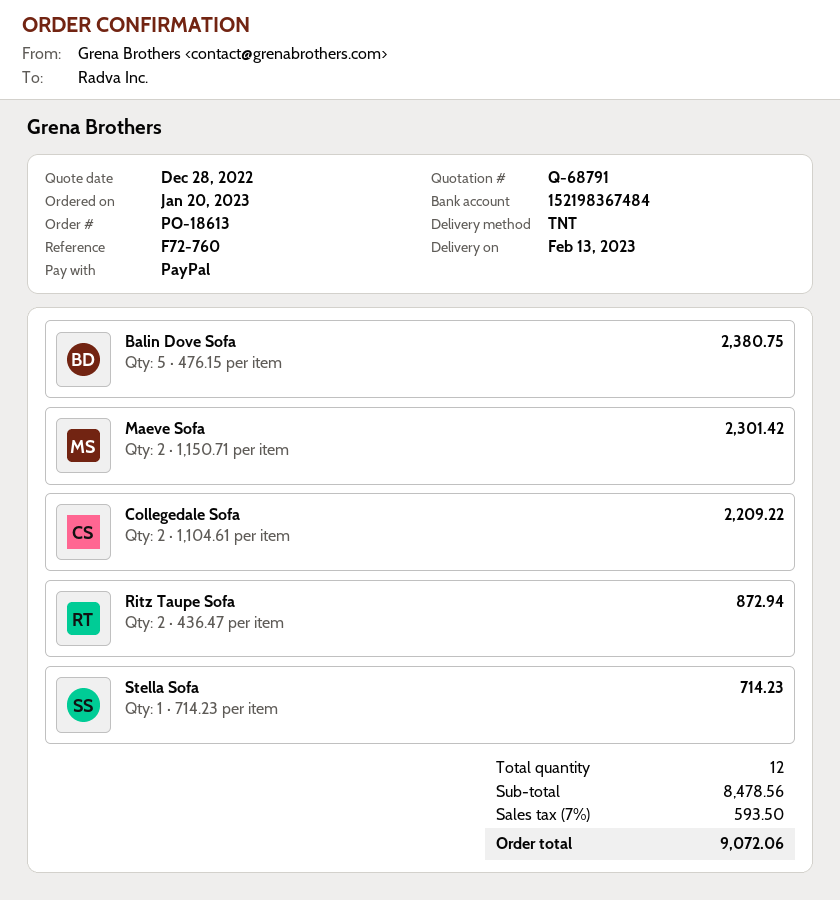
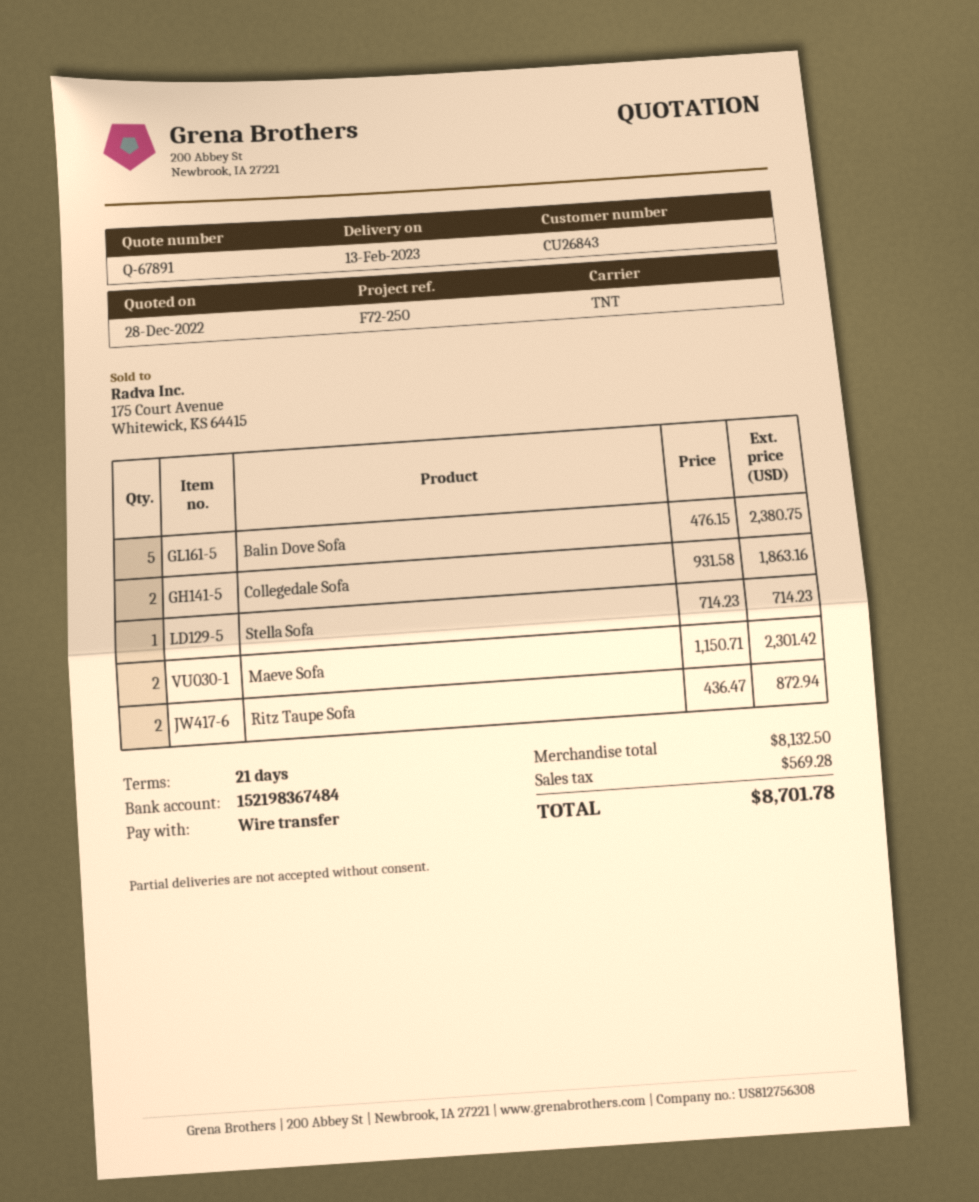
quote number: Q-68791 -> Q-67891
reference: F72-760 -> F72-250
payment method: PayPal -> bank transfer
Collegedale Sofa: 2 x 1104.61 = 2209.22 -> 2 x 931.58 = 1863.16
subtotal: 8478.56 -> 8132.50
tax: 593.50 -> 569.28
total: 9072.06 -> 8701.78

